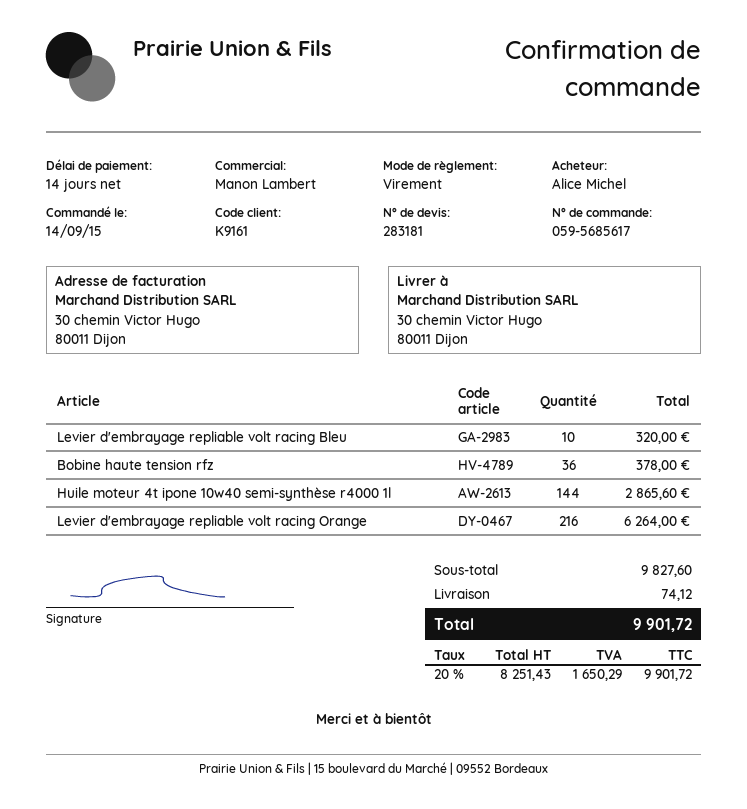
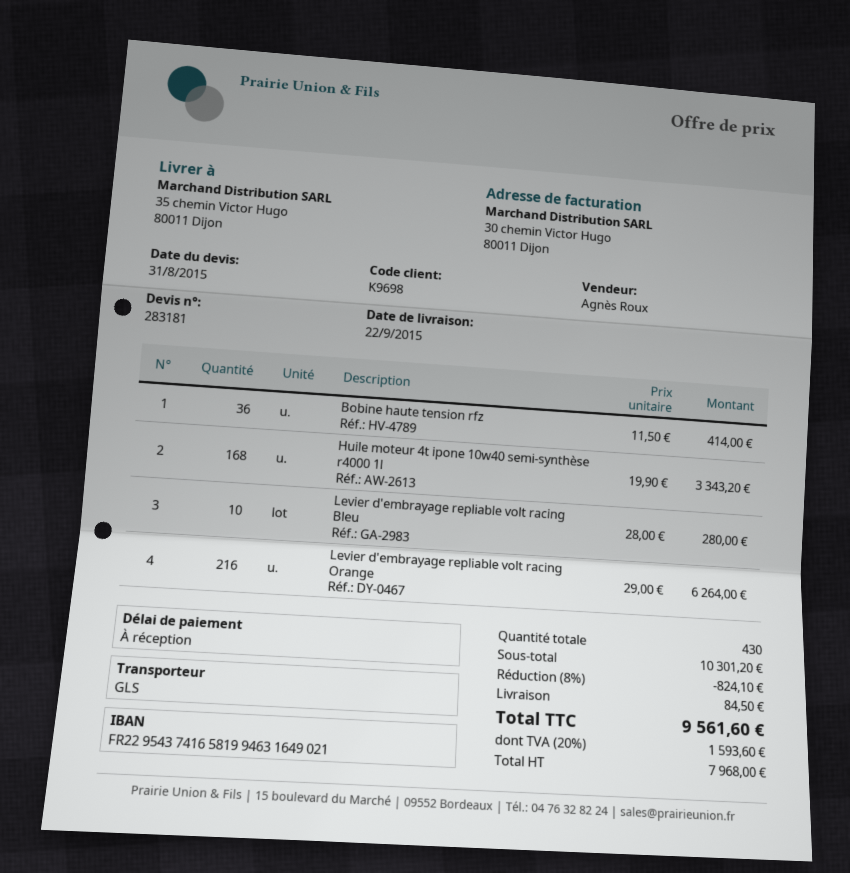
payment terms: 14 days -> on receipt
customer number: K9161 -> K9698
sales rep: Manon Lambert -> Agnès Roux
ship to: 30 chemin Victor Hugo, 80011 Dijon -> 35 chemin Victor Hugo, 80011 Dijon
Levier d'embrayage repliable volt racing Bleu: 10 for 320.00 -> 10 for 280.00
Bobine haute tension rfz: 36 for 378.00 -> 36 for 414.00
Huile moteur 4t ipone 10w40 semi-synthèse r4000 1l: 144 for 2865.60 -> 168 for 3343.20
subtotal: 9827.60 -> 10301.20
discount: none -> 8% = 824.10
shipping: 74.12 -> 84.50
net: 8251.43 -> 7968.00
tax: 20% = 1650.29 -> 20% = 1593.60
total: 9901.72 -> 9561.60

